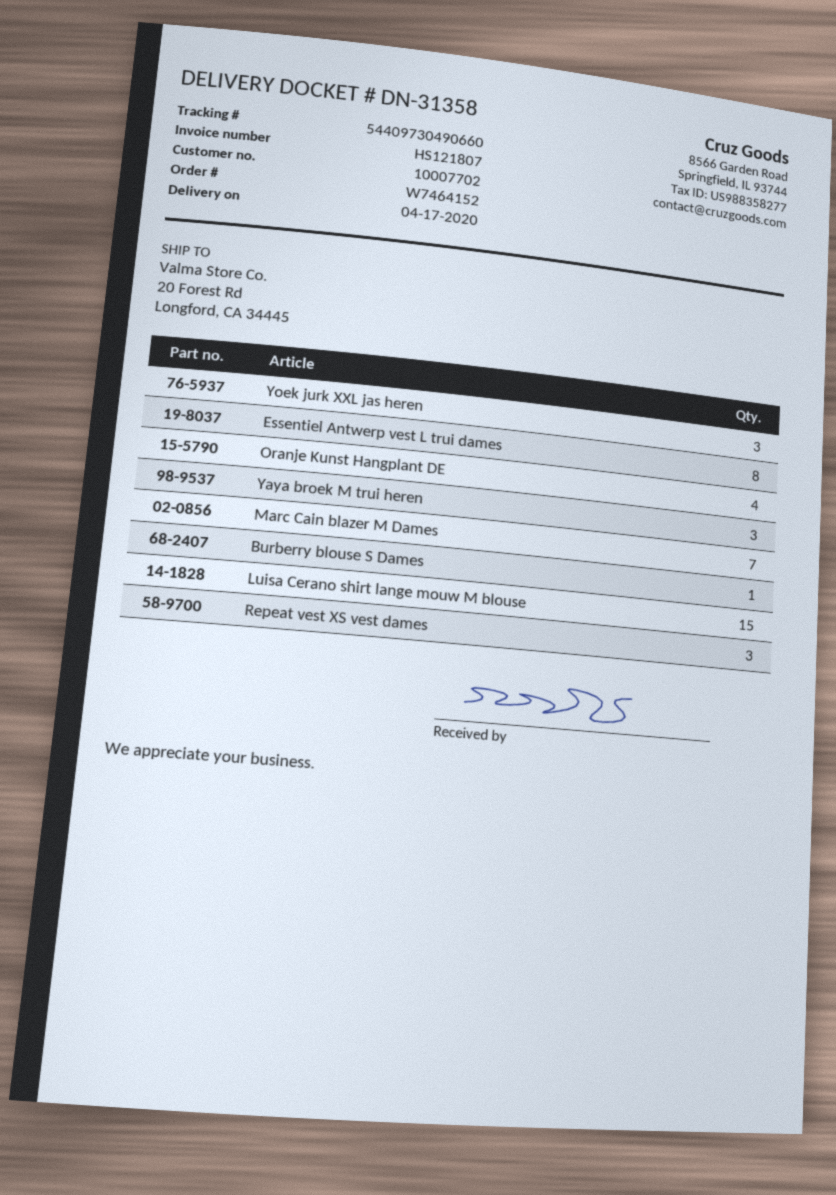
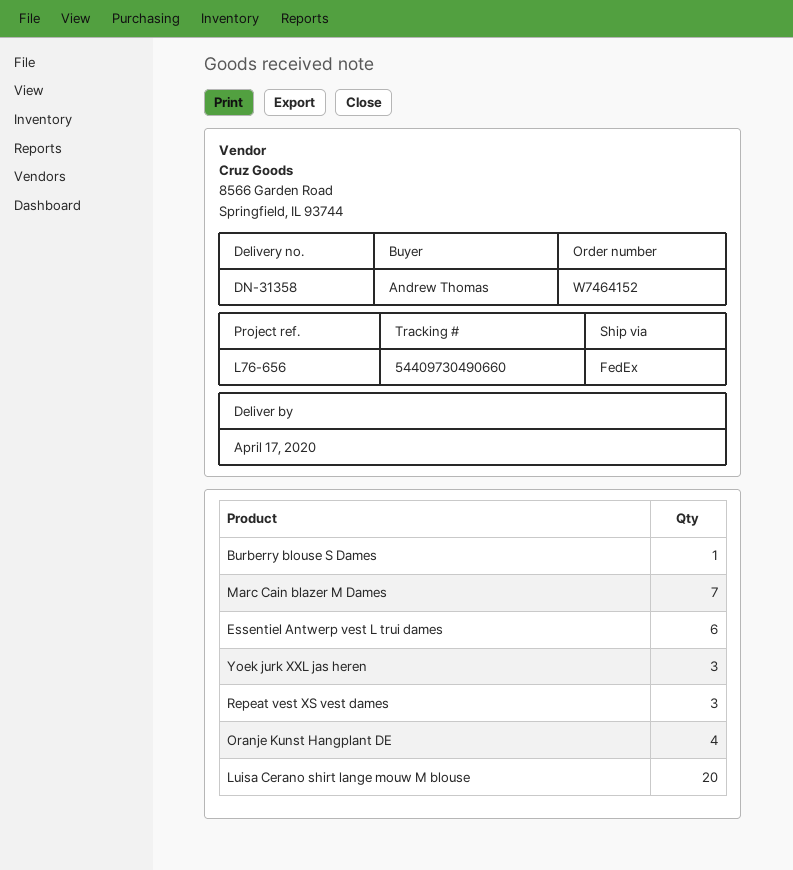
Essentiel Antwerp vest L trui dames: 8 -> 6
Yaya broek M trui heren: 3 -> none
Luisa Cerano shirt lange mouw M blouse: 15 -> 20

